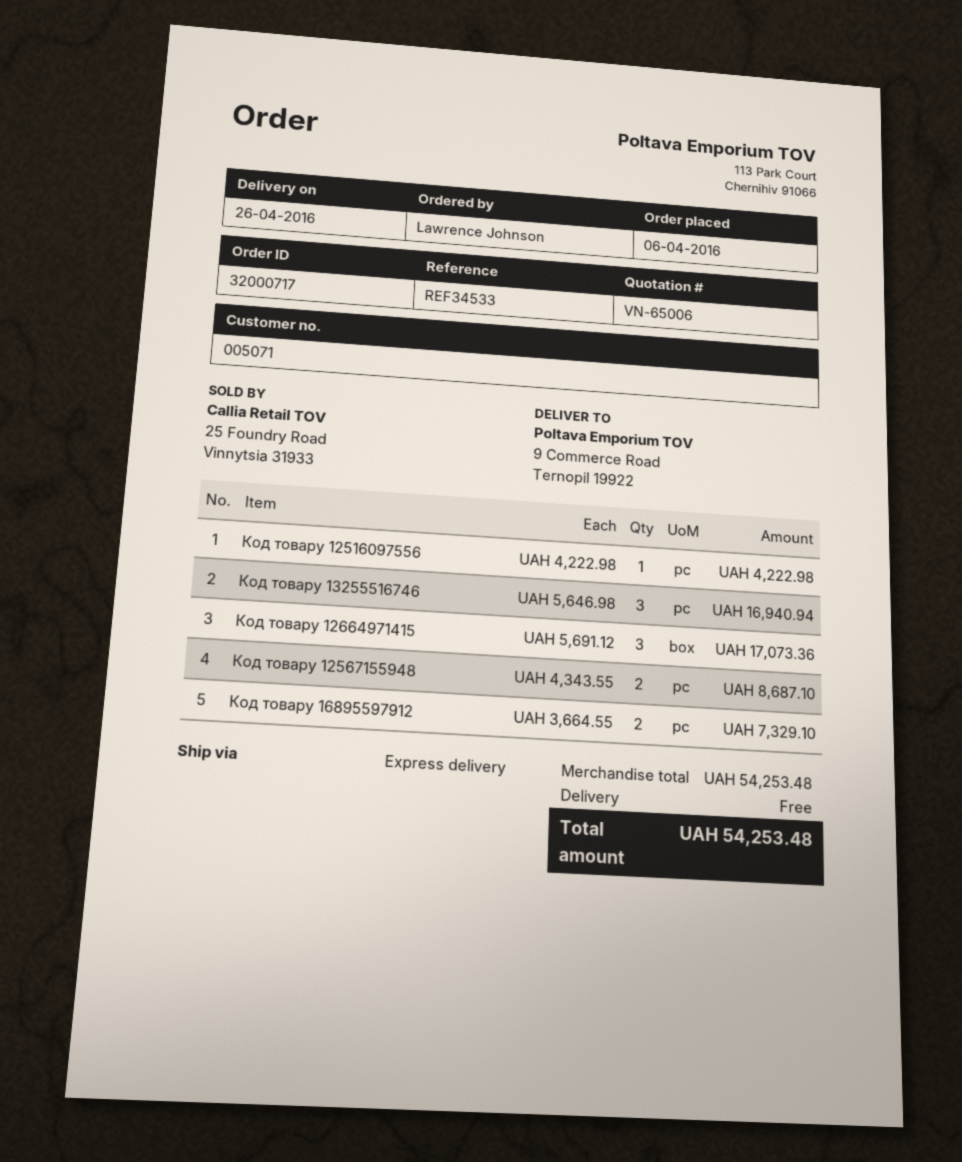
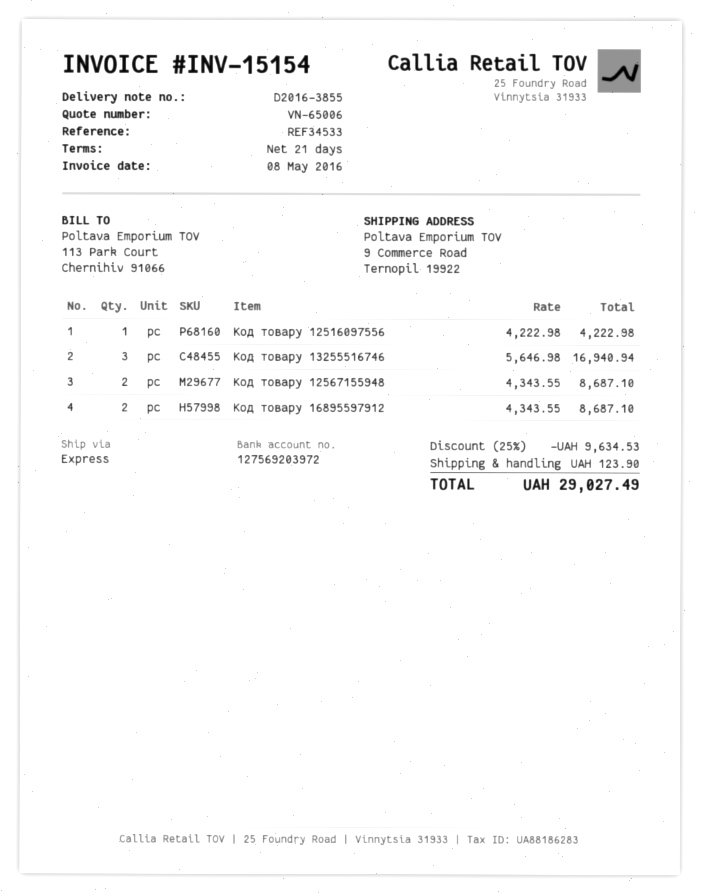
Код товару 12664971415: 3 x 5691.12 = 17073.36 -> none
Код товару 16895597912: 2 x 3664.55 = 7329.10 -> 2 x 4343.55 = 8687.10
discount: none -> 25% = 9634.53
shipping: 0.00 -> 123.90
total: 54253.48 -> 29027.49

